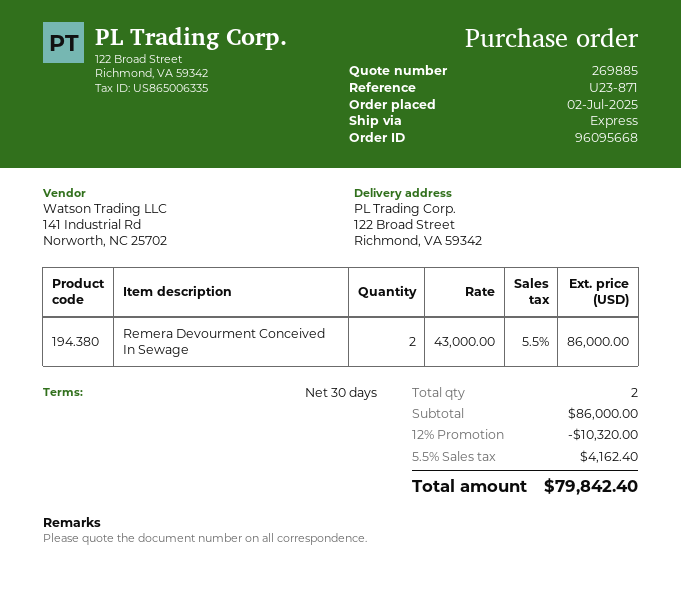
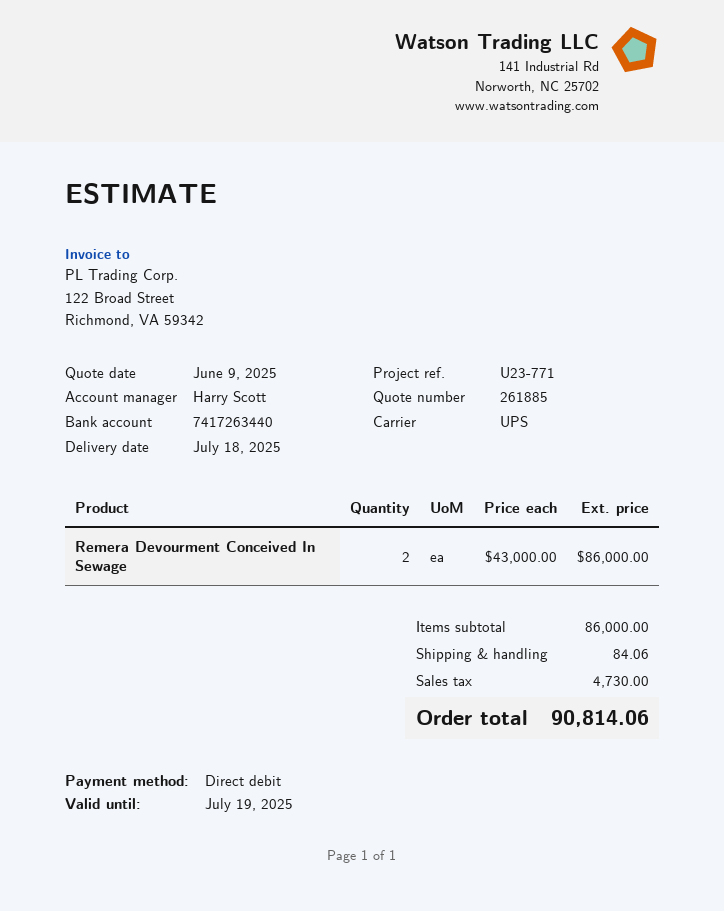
quote number: 269885 -> 261885
reference: U23-871 -> U23-771
shipping method: express -> UPS
discount: 12% = 10320.00 -> none
shipping: none -> 84.06
tax: 4162.40 -> 4730.00
total: 79842.40 -> 90814.06

